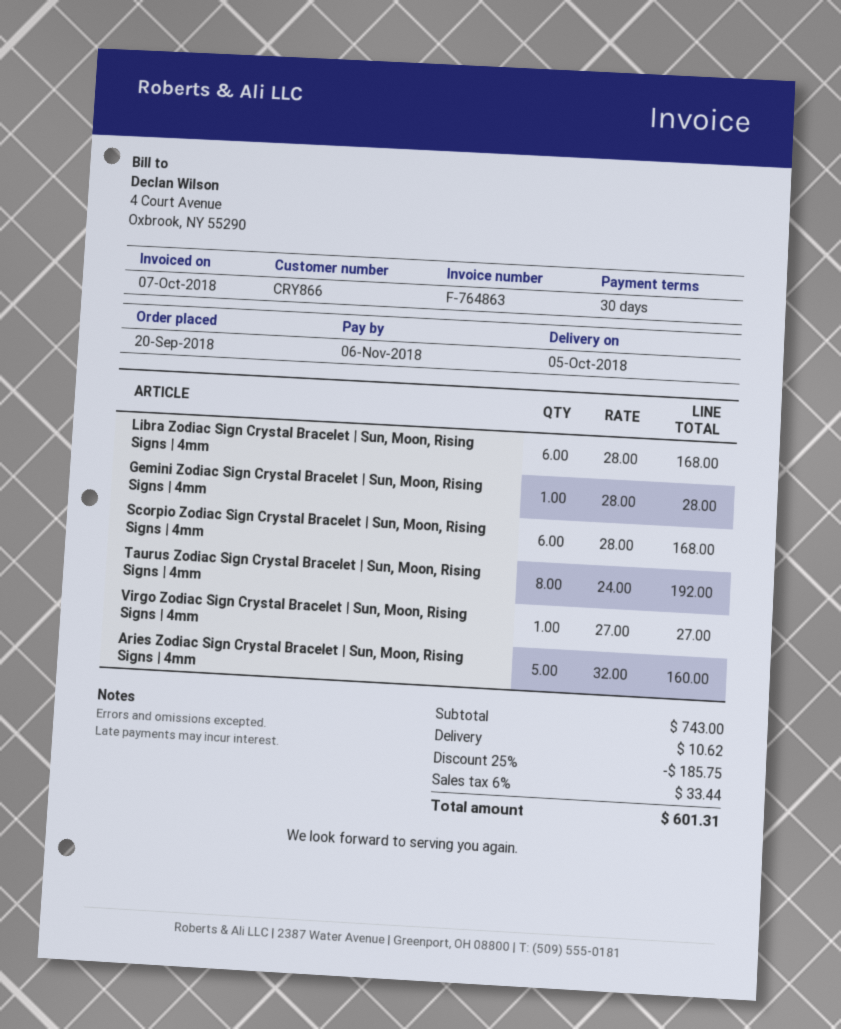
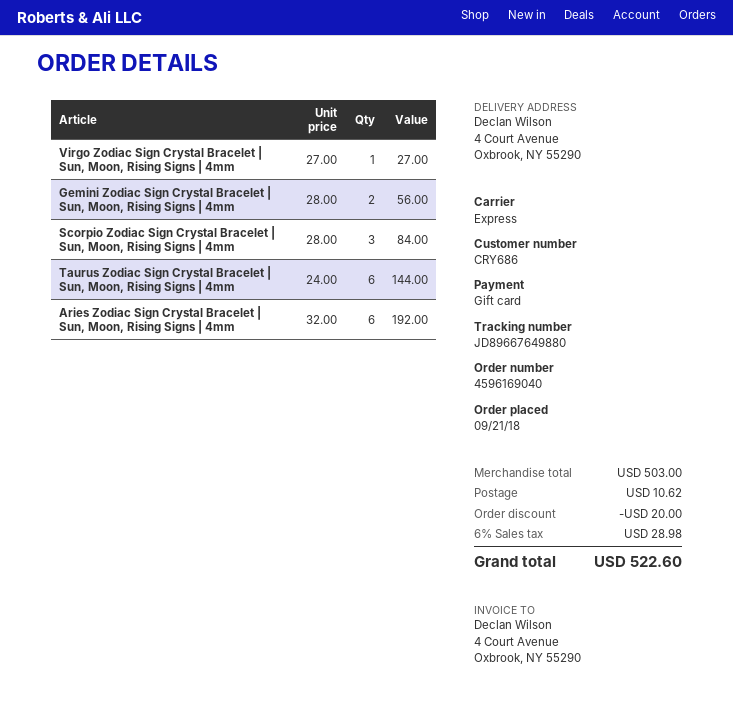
order date: 2018-09-20 -> 2018-09-21
customer number: CRY866 -> CRY686
Libra Zodiac Sign Crystal Bracelet | Sun, Moon, Rising Signs | 4mm: 6 x 28.00 = 168.00 -> none
Gemini Zodiac Sign Crystal Bracelet | Sun, Moon, Rising Signs | 4mm: 1 x 28.00 = 28.00 -> 2 x 28.00 = 56.00
Scorpio Zodiac Sign Crystal Bracelet | Sun, Moon, Rising Signs | 4mm: 6 x 28.00 = 168.00 -> 3 x 28.00 = 84.00
Taurus Zodiac Sign Crystal Bracelet | Sun, Moon, Rising Signs | 4mm: 8 x 24.00 = 192.00 -> 6 x 24.00 = 144.00
Aries Zodiac Sign Crystal Bracelet | Sun, Moon, Rising Signs | 4mm: 5 x 32.00 = 160.00 -> 6 x 32.00 = 192.00
subtotal: 743.00 -> 503.00
discount: 185.75 -> 20.00
tax: 6% = 33.44 -> 6% = 28.98
total: 601.31 -> 522.60

